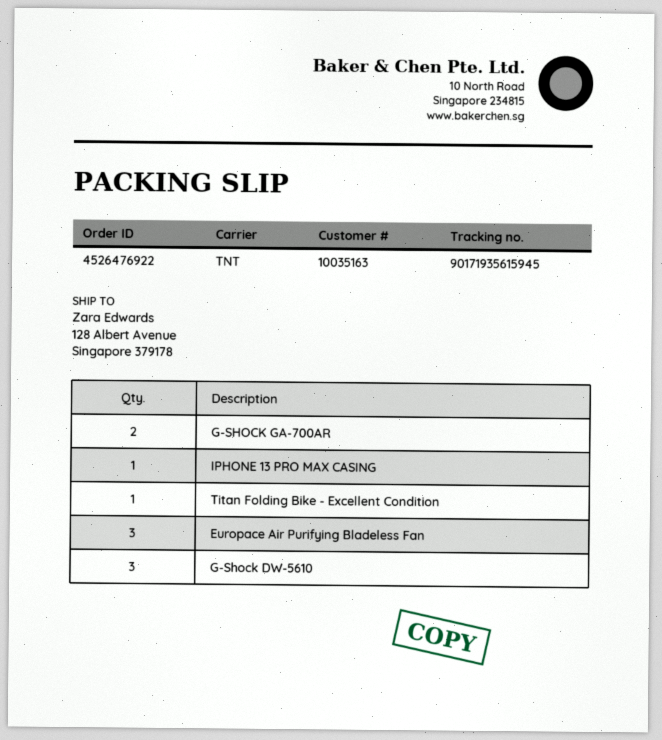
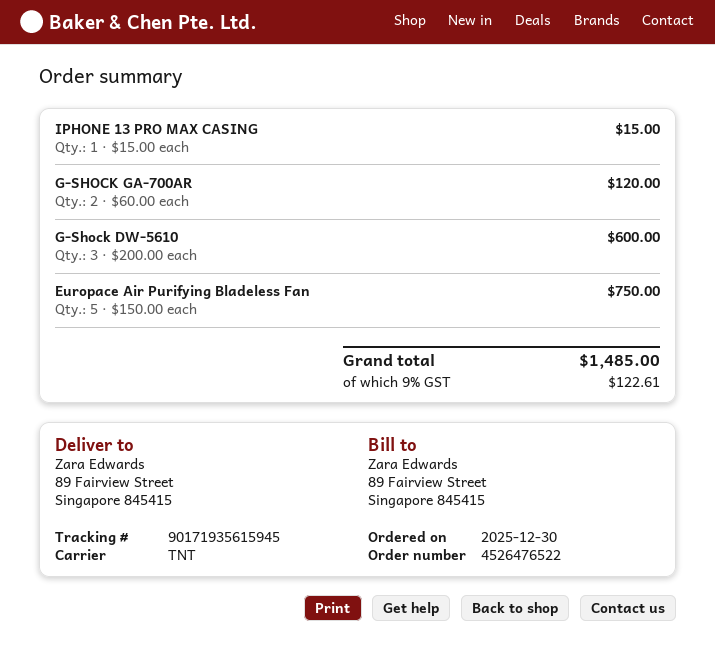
order number: 4526476922 -> 4526476522
ship to: 128 Albert Avenue, Singapore 379178 -> 89 Fairview Street, Singapore 845415
Titan Folding Bike - Excellent Condition: 1 -> none
Europace Air Purifying Bladeless Fan: 3 -> 5

